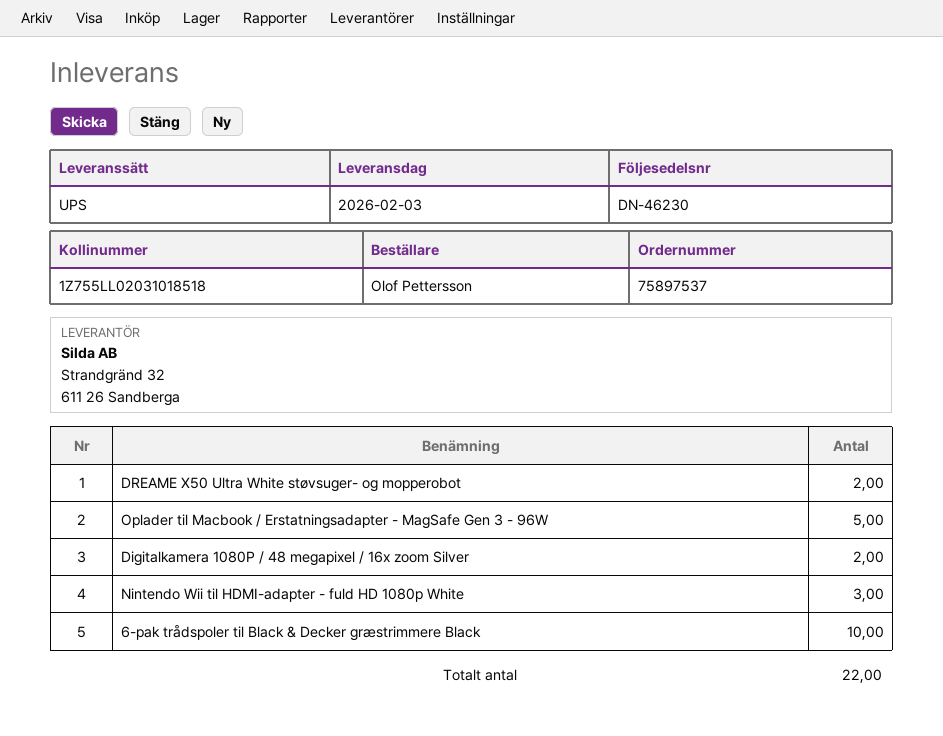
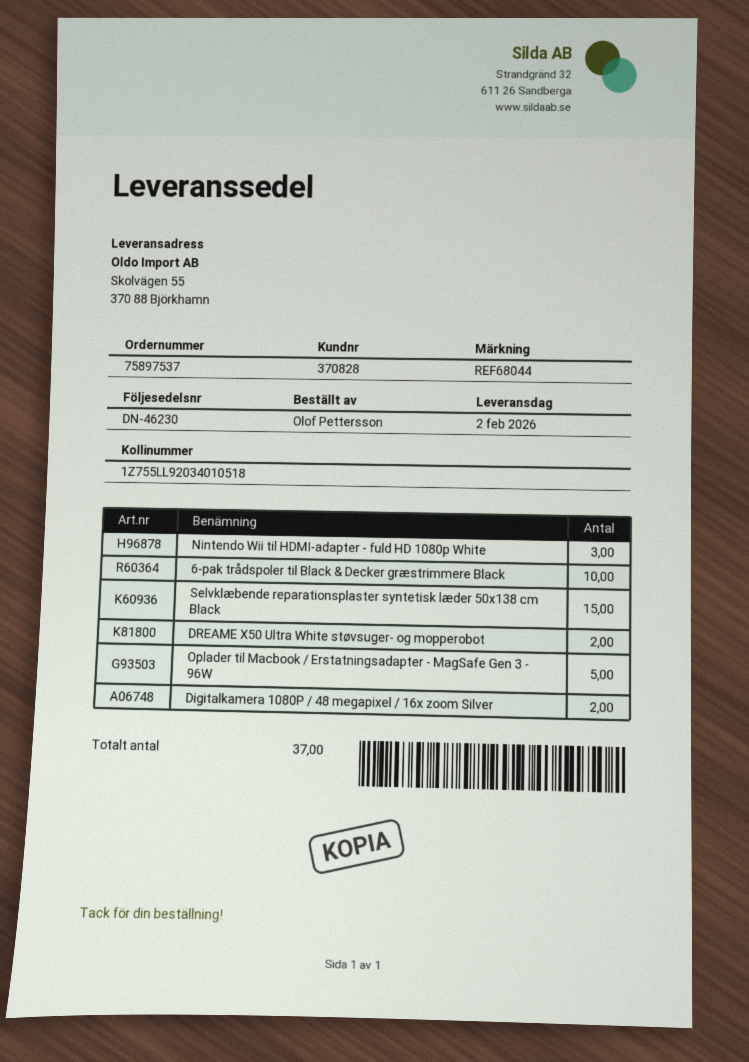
delivery date: 2026-02-03 -> 2026-02-02
tracking number: 1Z755LL02031018518 -> 1Z755LL92034010518
Selvklæbende reparationsplaster syntetisk læder 50x138 cm Black: none -> 15
total quantity: 22 -> 37

